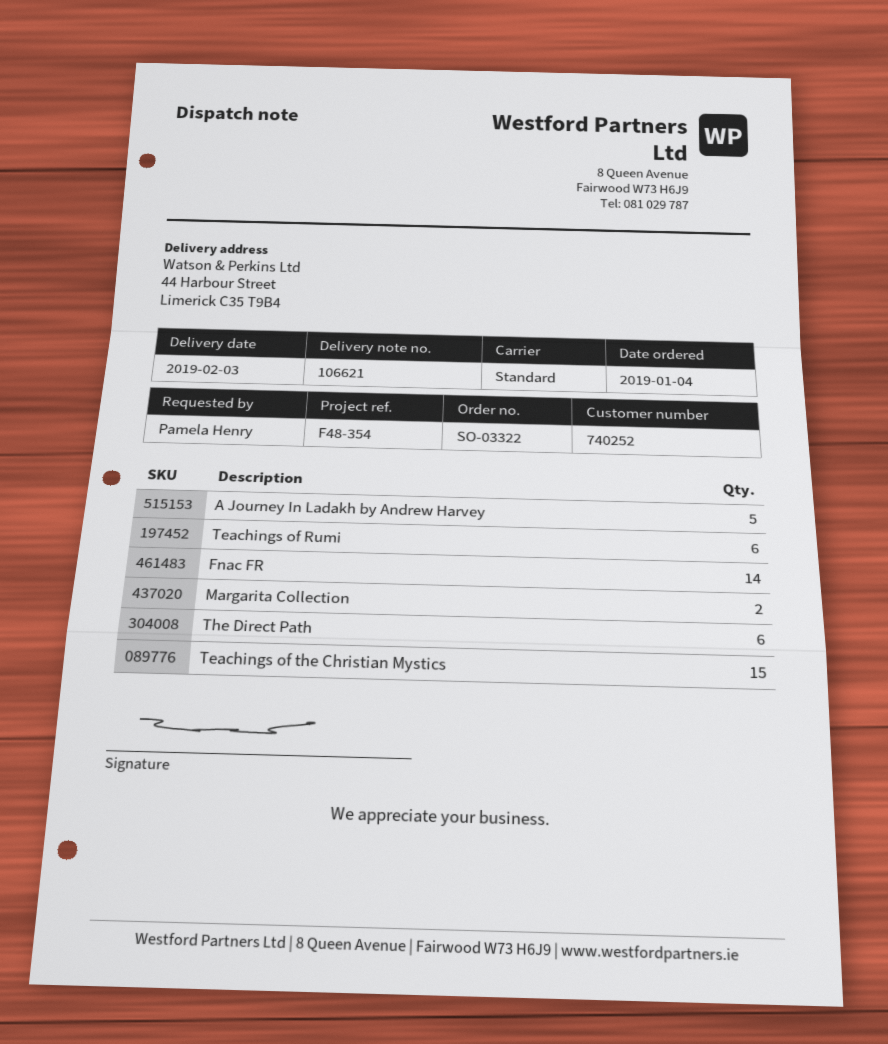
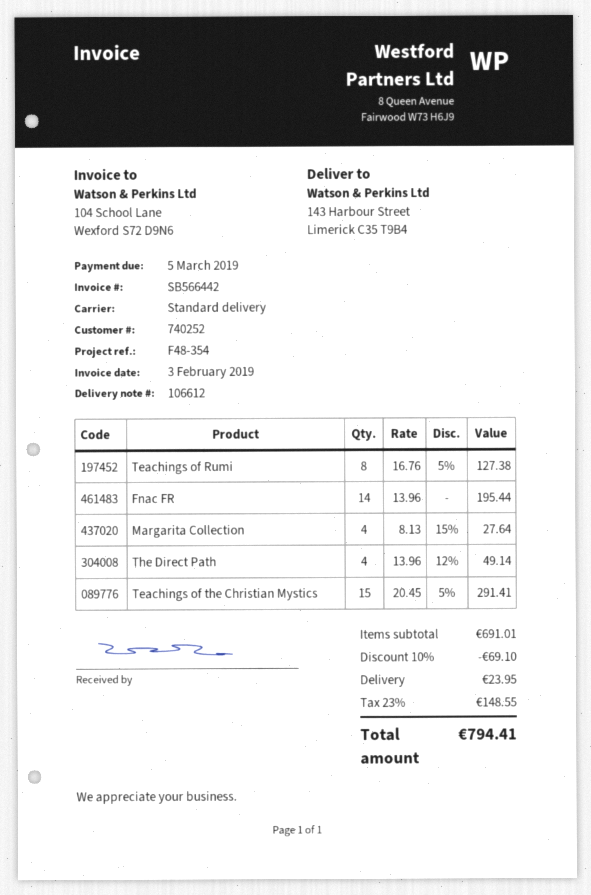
delivery note number: 106621 -> 106612
ship to: 44 Harbour Street, Limerick C35 T9B4 -> 143 Harbour Street, Limerick C35 T9B4
A Journey In Ladakh by Andrew Harvey: 5 -> none
Teachings of Rumi: 6 -> 8
Margarita Collection: 2 -> 4
The Direct Path: 6 -> 4

